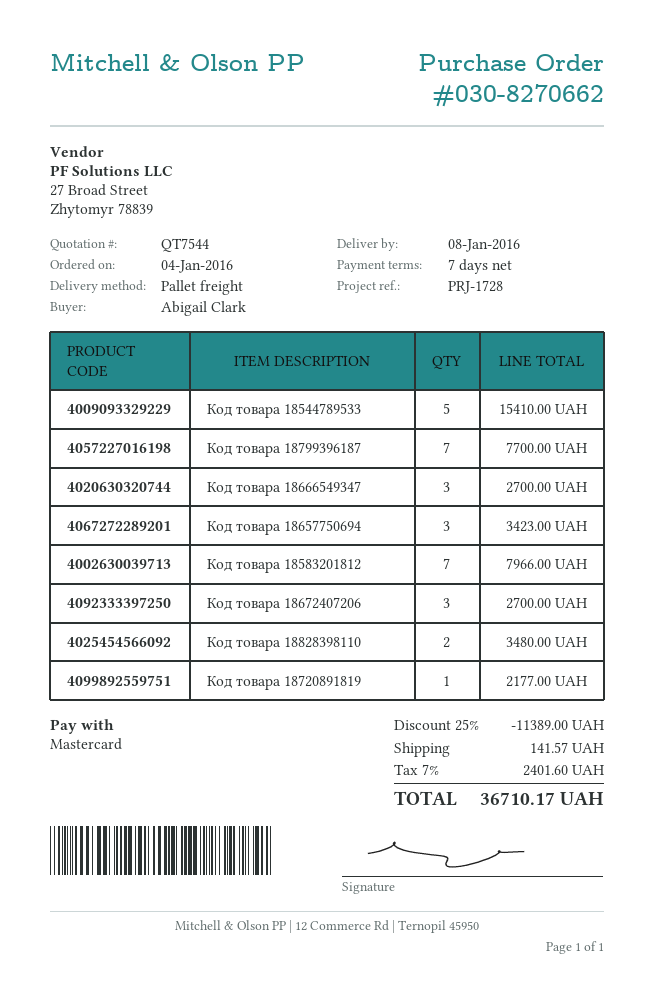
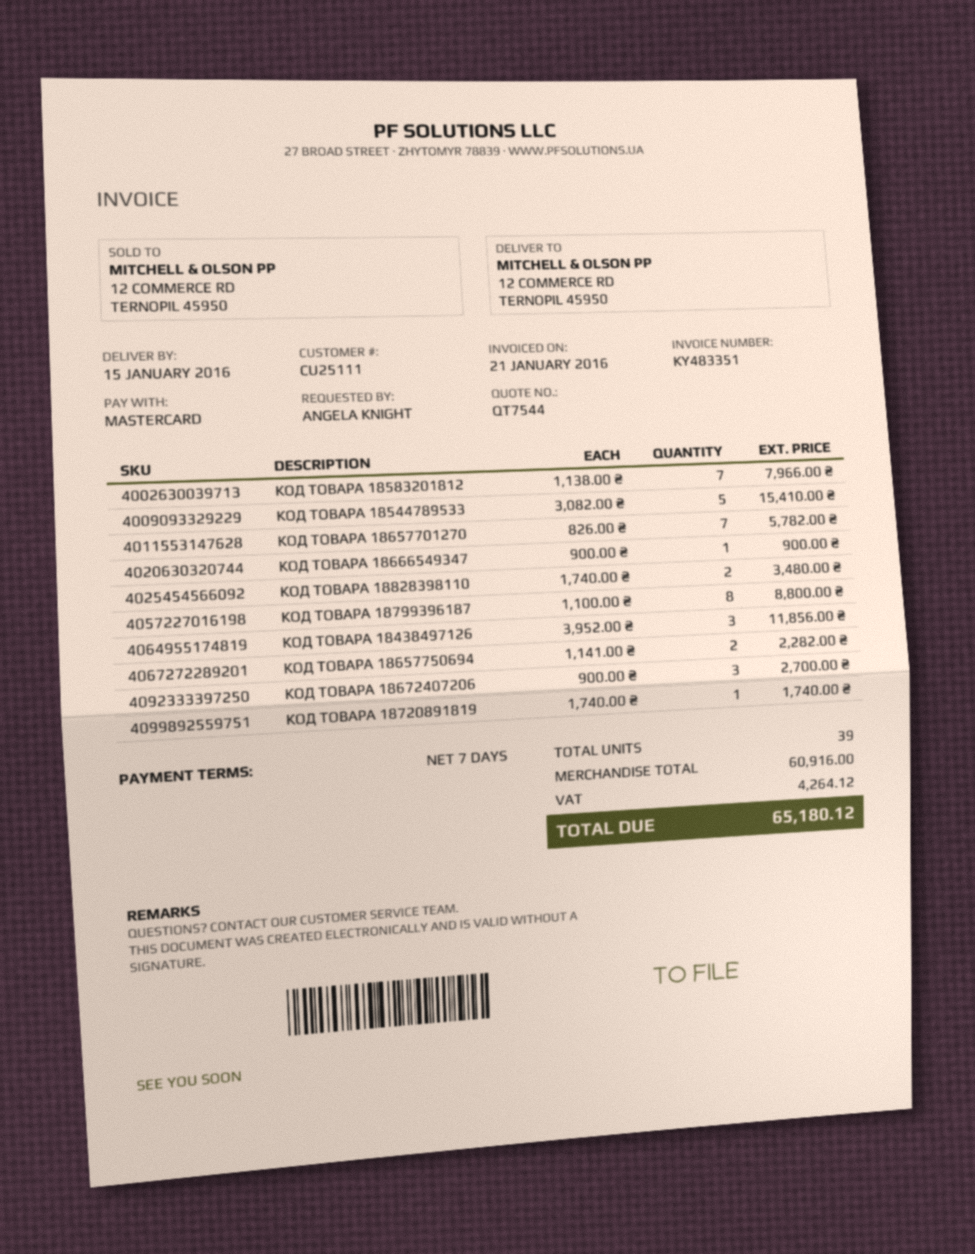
delivery date: 2016-01-08 -> 2016-01-15
ordered by: Abigail Clark -> ANGELA KNIGHT
Код товара 18799396187: 7 for 7700.00 -> 8 for 8800.00
Код товара 18666549347: 3 for 2700.00 -> 1 for 900.00
Код товара 18657750694: 3 for 3423.00 -> 2 for 2282.00
Код товара 18720891819: 1 for 2177.00 -> 1 for 1740.00
КОД ТОВАРА 18657701270: none -> 7 for 5782.00
КОД ТОВАРА 18438497126: none -> 3 for 11856.00
discount: 25% = 11389.00 -> none
shipping: 141.57 -> none
tax: 2401.60 -> 4264.12
total: 36710.17 -> 65180.12

